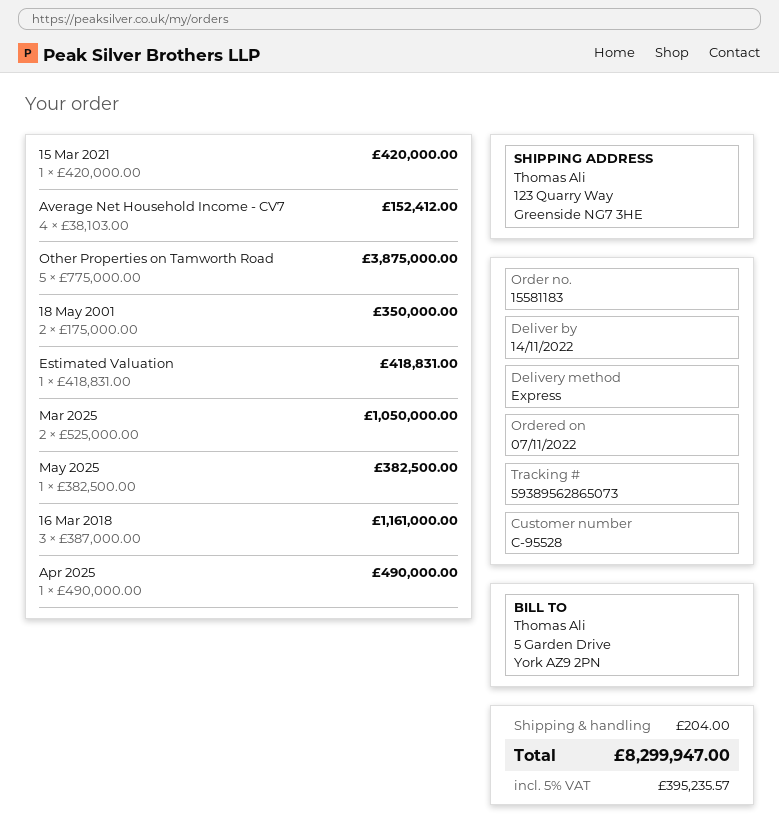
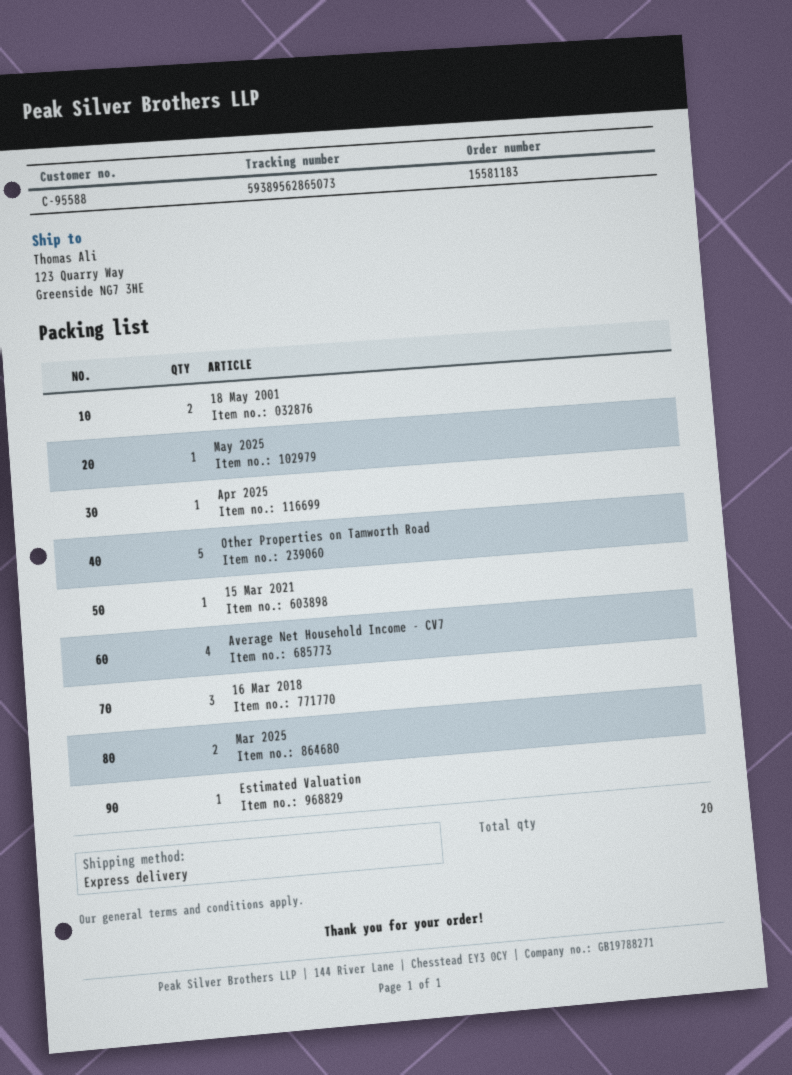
customer number: C-95528 -> C-95588

